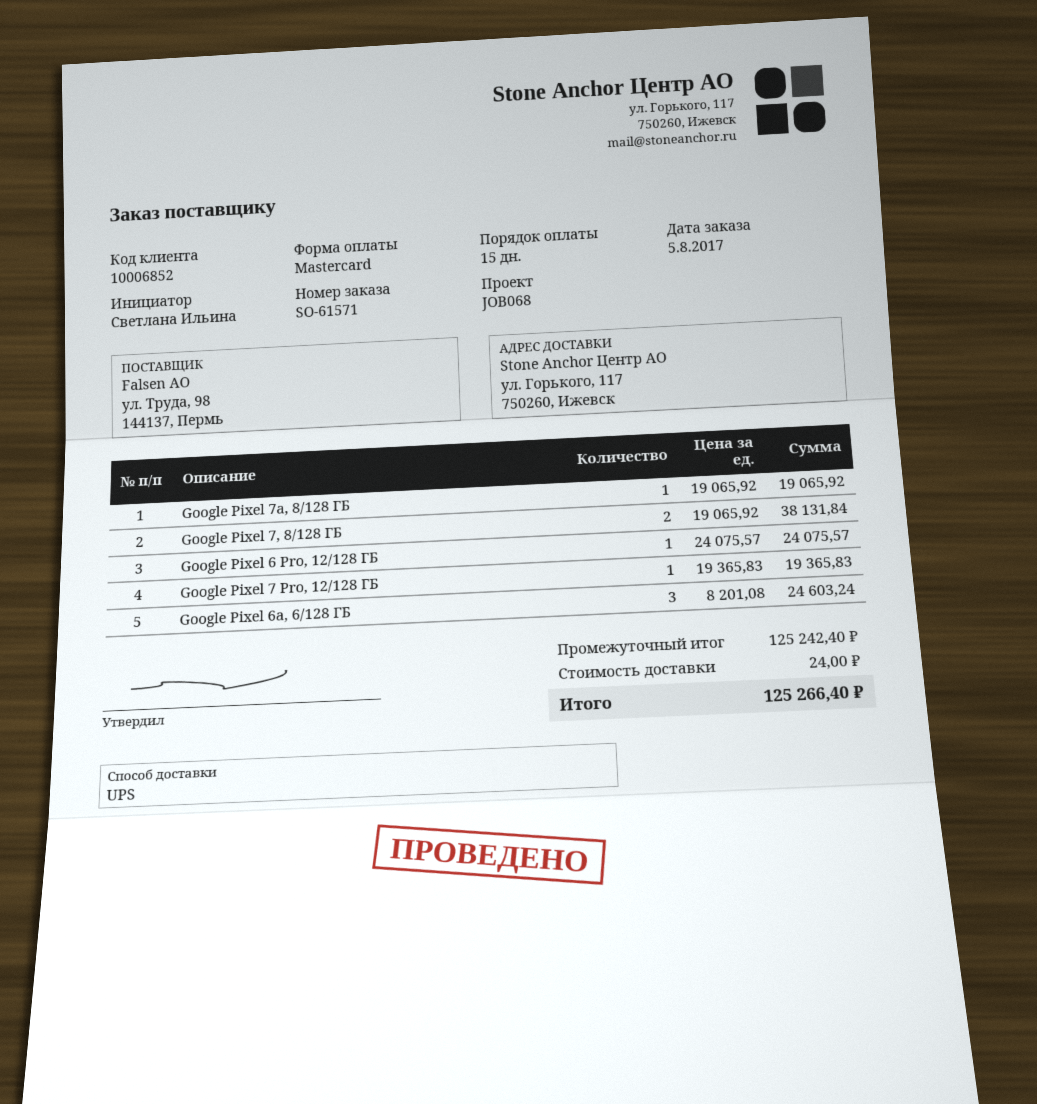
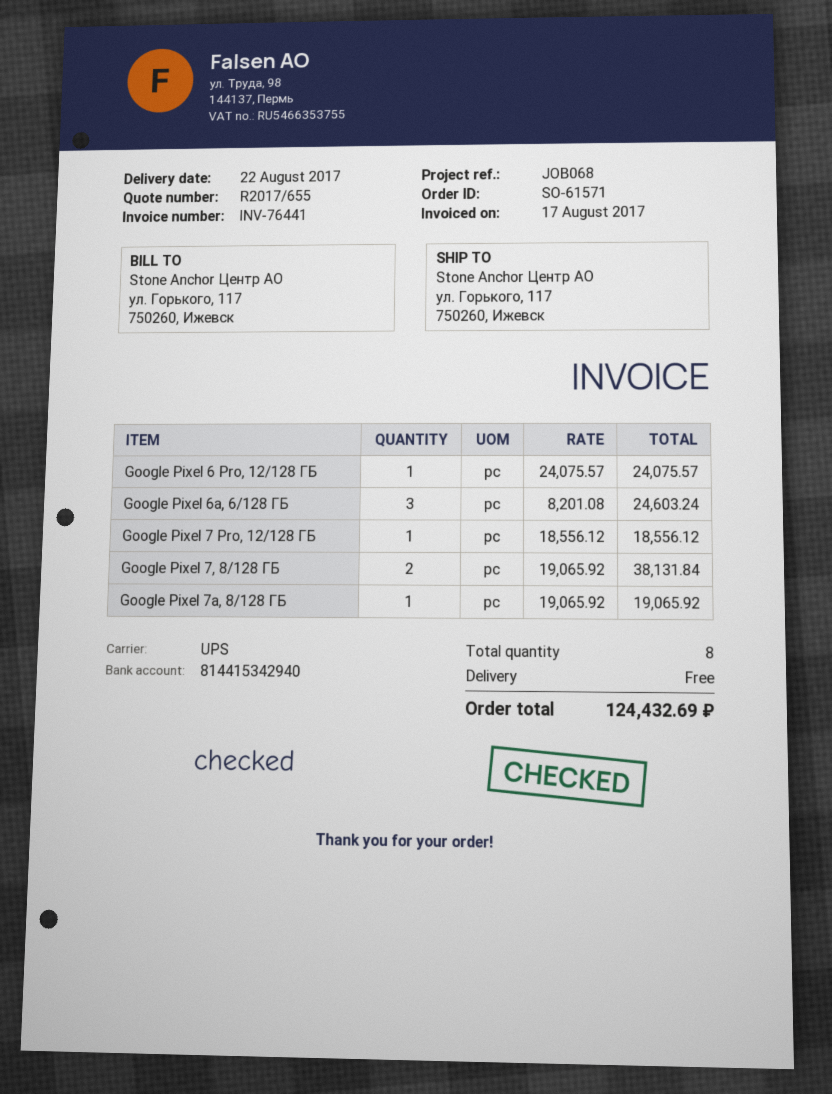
Google Pixel 7 Pro, 12/128 ГБ: 1 x 19365.83 = 19365.83 -> 1 x 18556.12 = 18556.12
shipping: 24.00 -> 0.00
total: 125266.40 -> 124432.69

